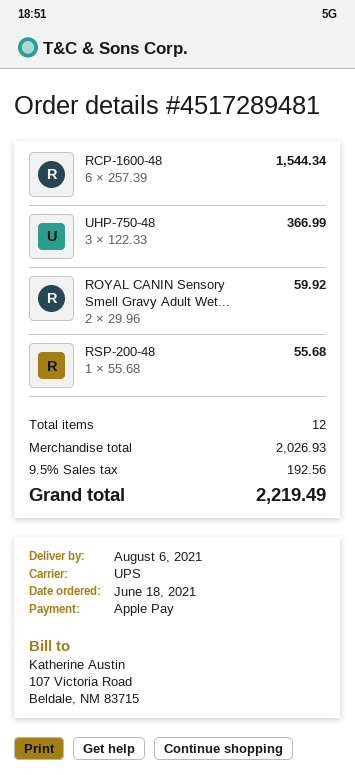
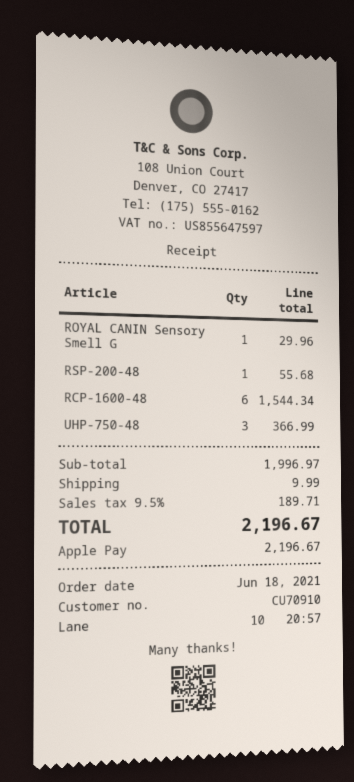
ROYAL CANIN Sensory Smell Gravy Adult Wet...: 2 for 59.92 -> 1 for 29.96
subtotal: 2026.93 -> 1996.97
shipping: none -> 9.99
tax: 9.5% = 192.56 -> 9.5% = 189.71
total: 2219.49 -> 2196.67

